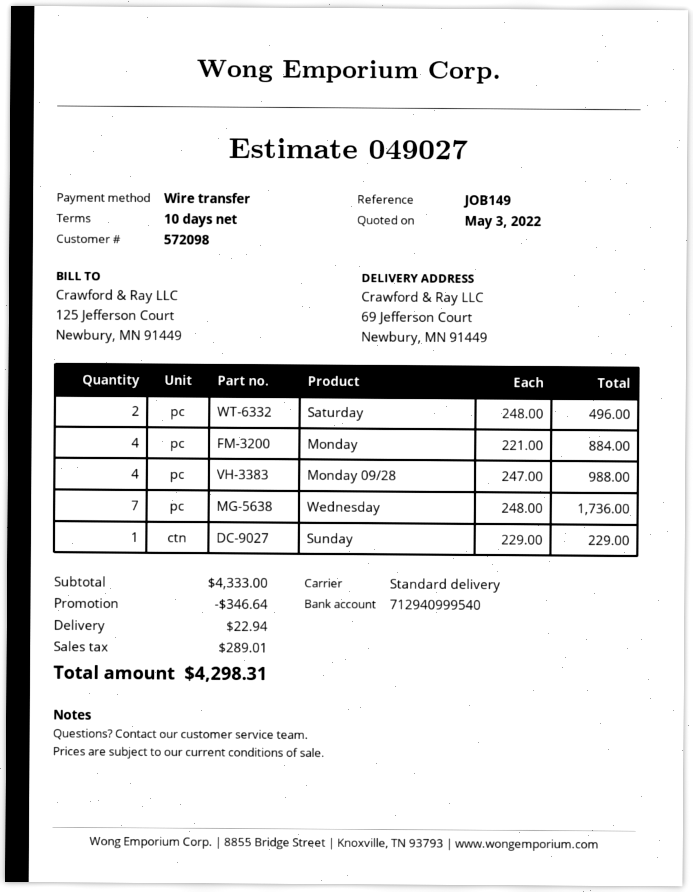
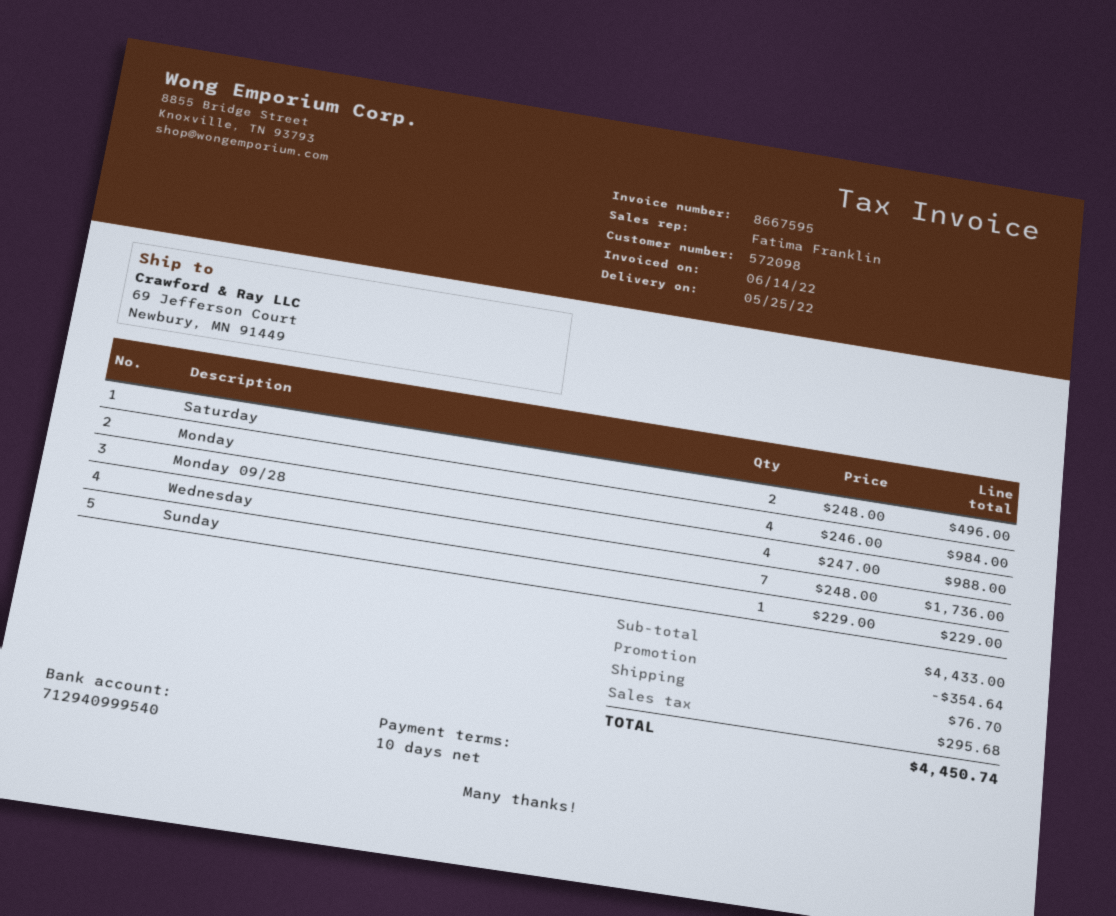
Monday: 4 x 221.00 = 884.00 -> 4 x 246.00 = 984.00
subtotal: 4333.00 -> 4433.00
discount: 346.64 -> 354.64
shipping: 22.94 -> 76.70
tax: 289.01 -> 295.68
total: 4298.31 -> 4450.74

